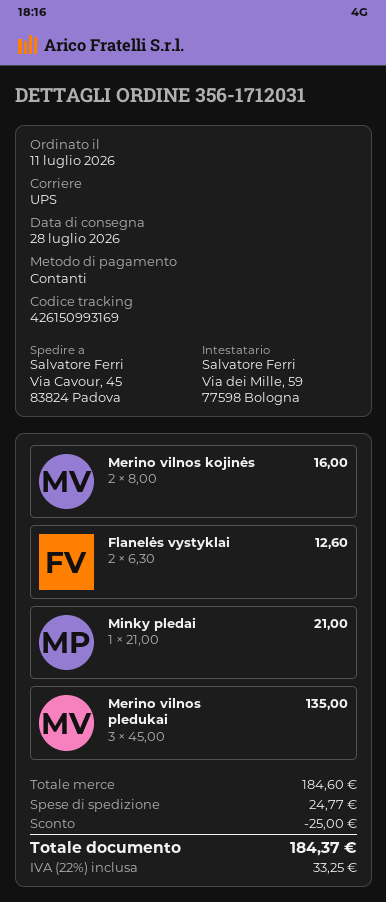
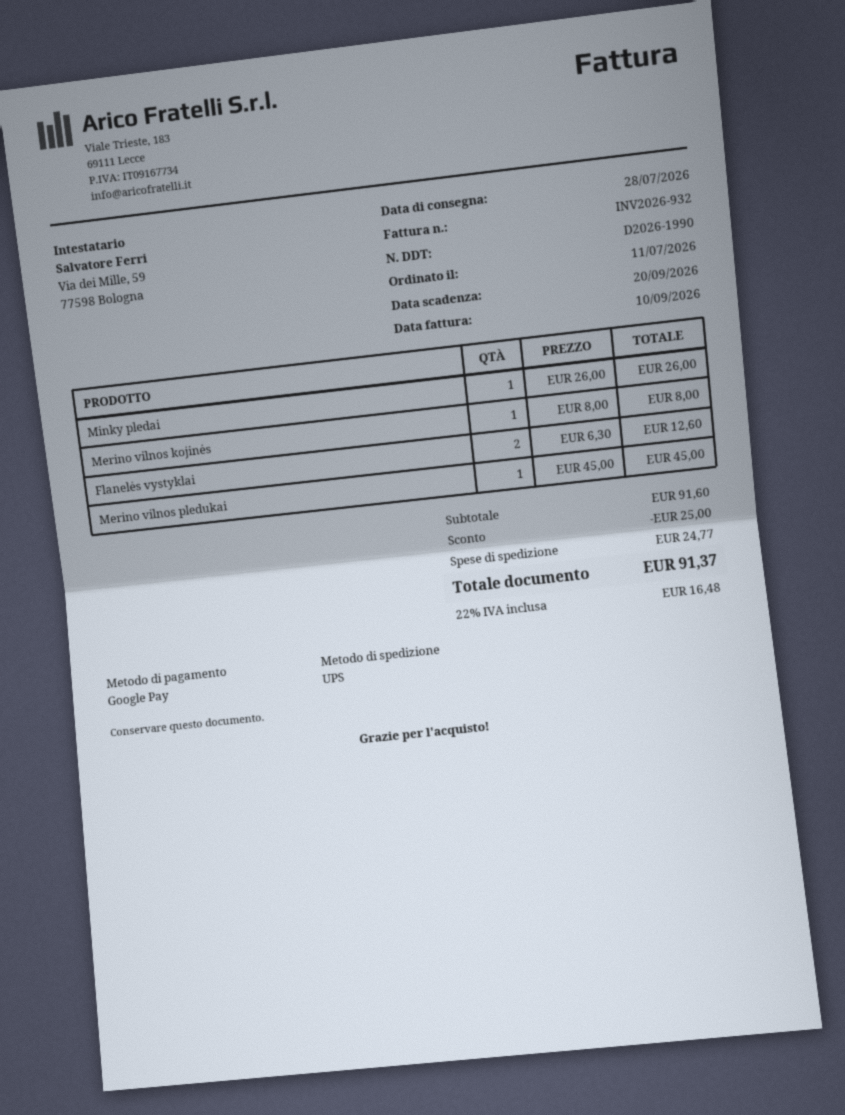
payment method: cash -> Google Pay
Merino vilnos kojinės: 2 x 8.00 = 16.00 -> 1 x 8.00 = 8.00
Minky pledai: 1 x 21.00 = 21.00 -> 1 x 26.00 = 26.00
Merino vilnos pledukai: 3 x 45.00 = 135.00 -> 1 x 45.00 = 45.00
subtotal: 184.60 -> 91.60
tax: 22% = 33.25 -> 22% = 16.48
total: 184.37 -> 91.37

